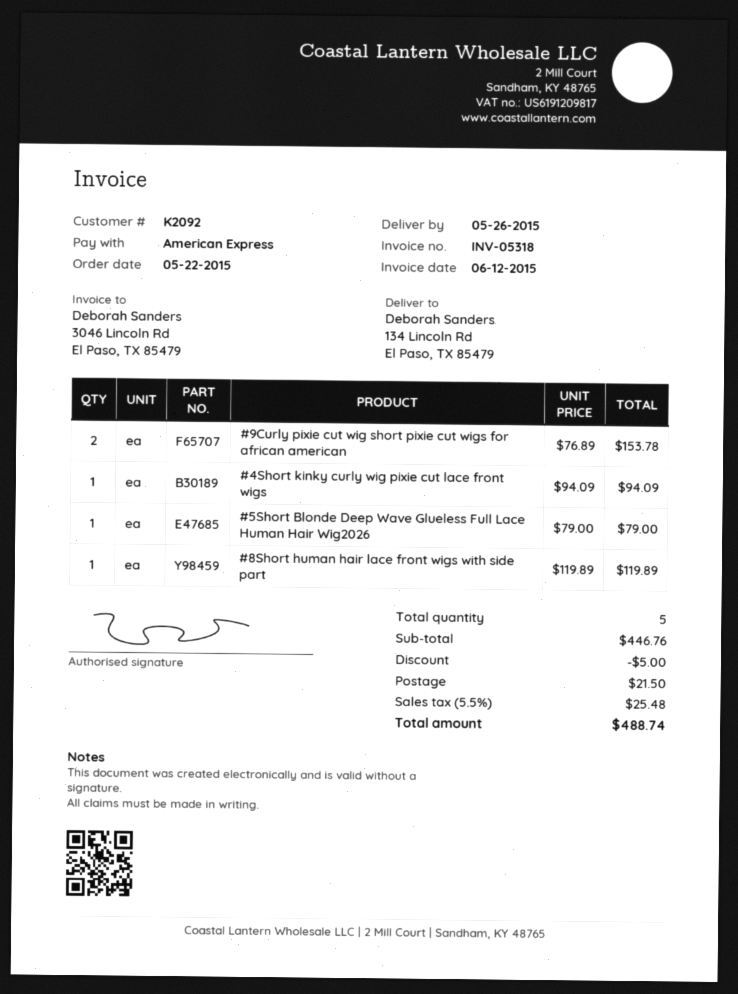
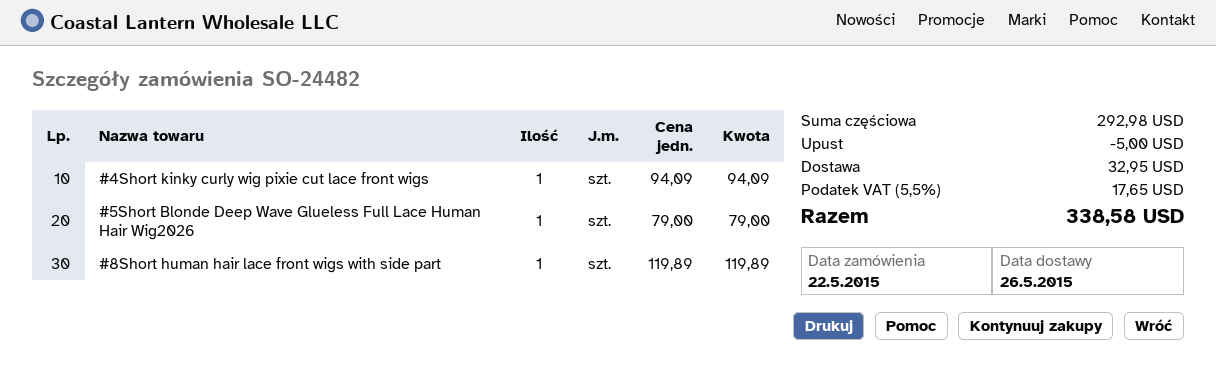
#9Curly pixie cut wig short pixie cut wigs for african american: 2 x 76.89 = 153.78 -> none
subtotal: 446.76 -> 292.98
shipping: 21.50 -> 32.95
tax: 5.5% = 25.48 -> 5.5% = 17.65
total: 488.74 -> 338.58

